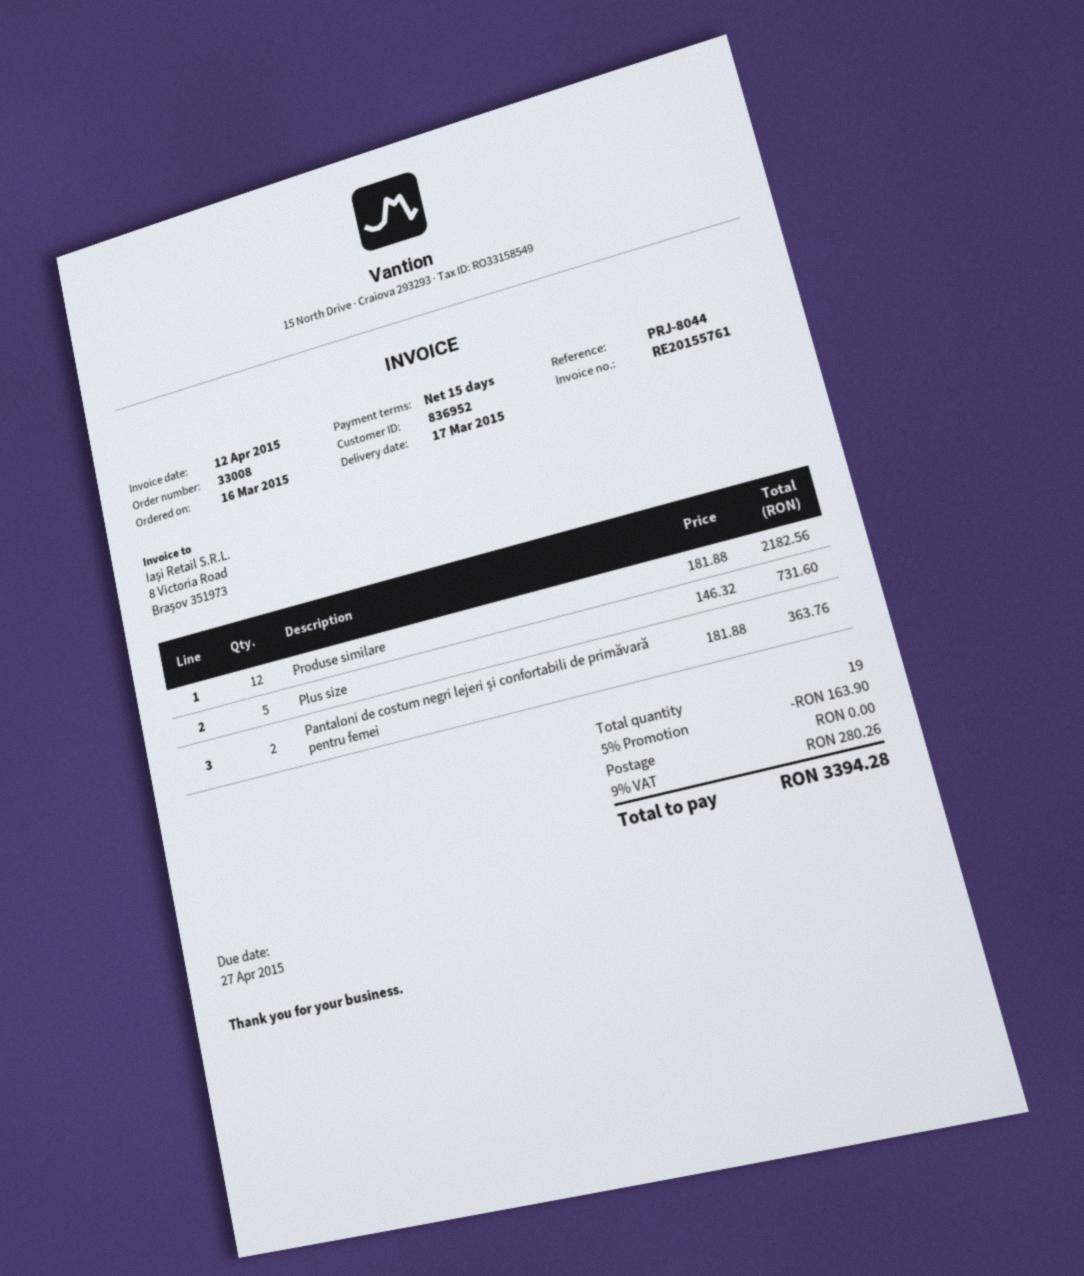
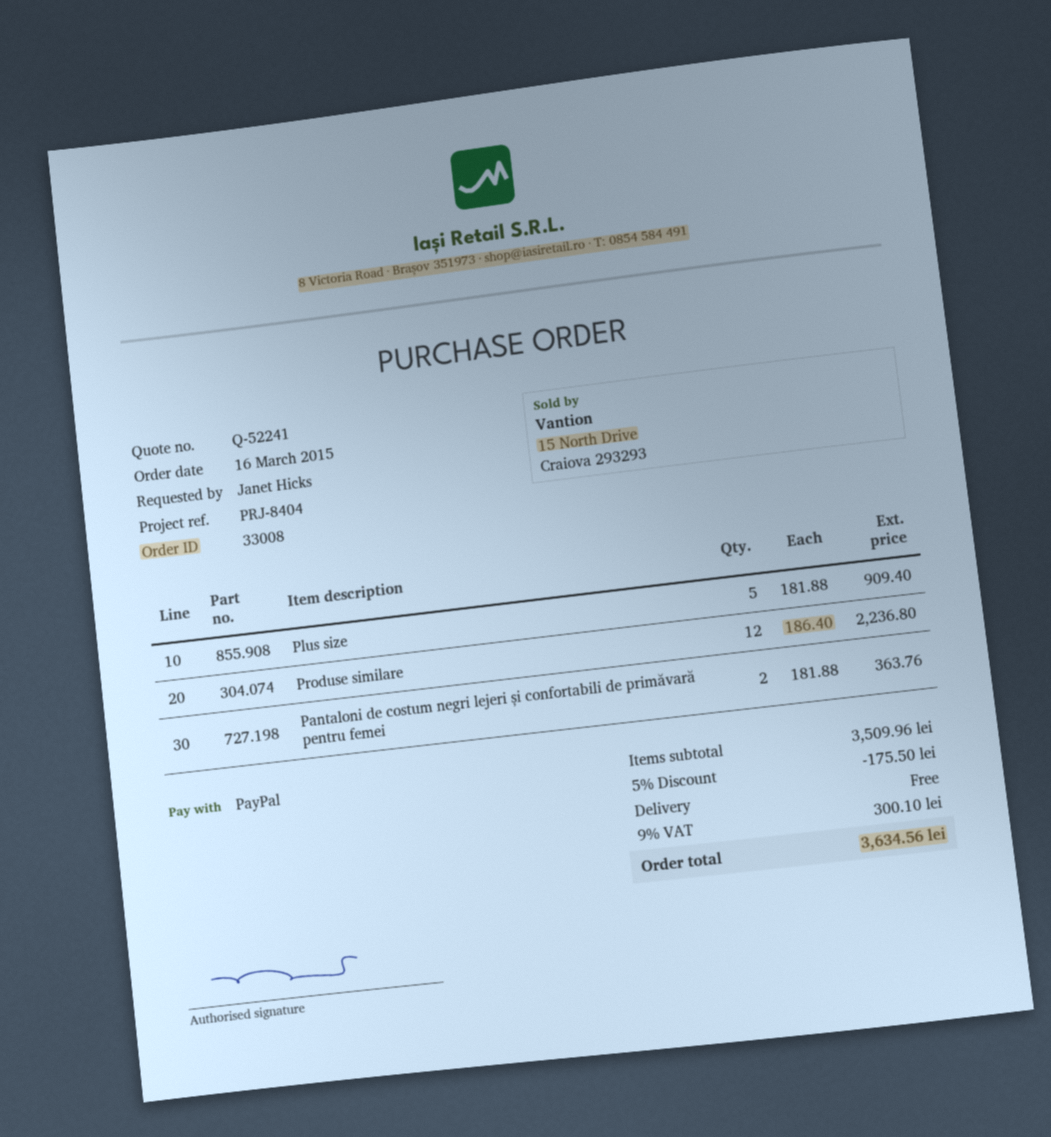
reference: PRJ-8044 -> PRJ-8404
Produse similare: 12 x 181.88 = 2182.56 -> 12 x 186.40 = 2236.80
Plus size: 5 x 146.32 = 731.60 -> 5 x 181.88 = 909.40
discount: 5% = 163.90 -> 5% = 175.50
tax: 9% = 280.26 -> 9% = 300.10
total: 3394.28 -> 3634.56

